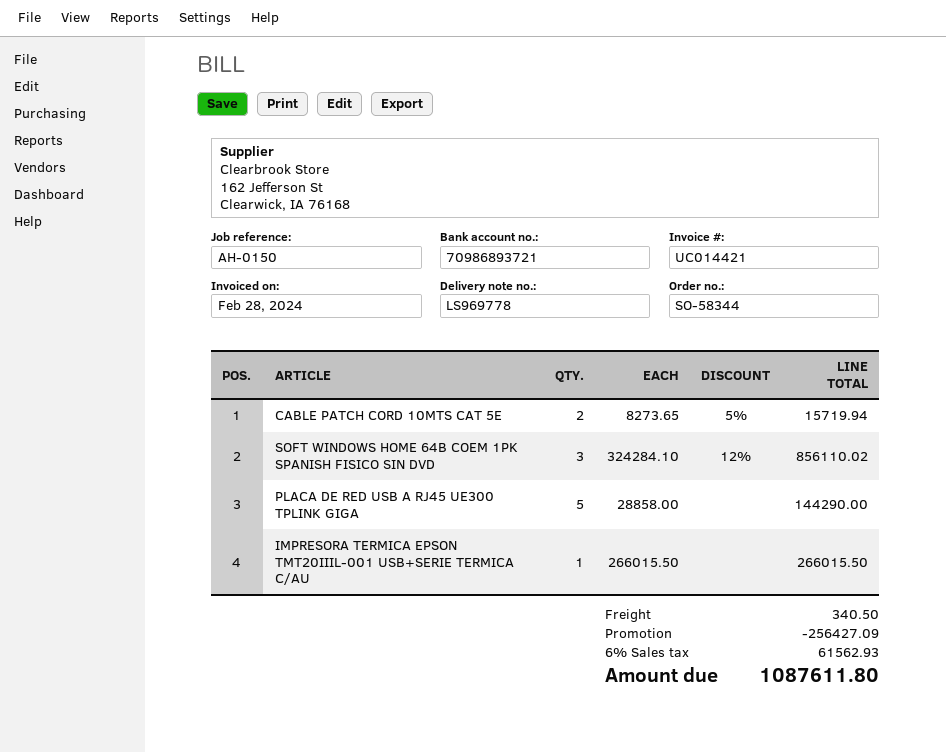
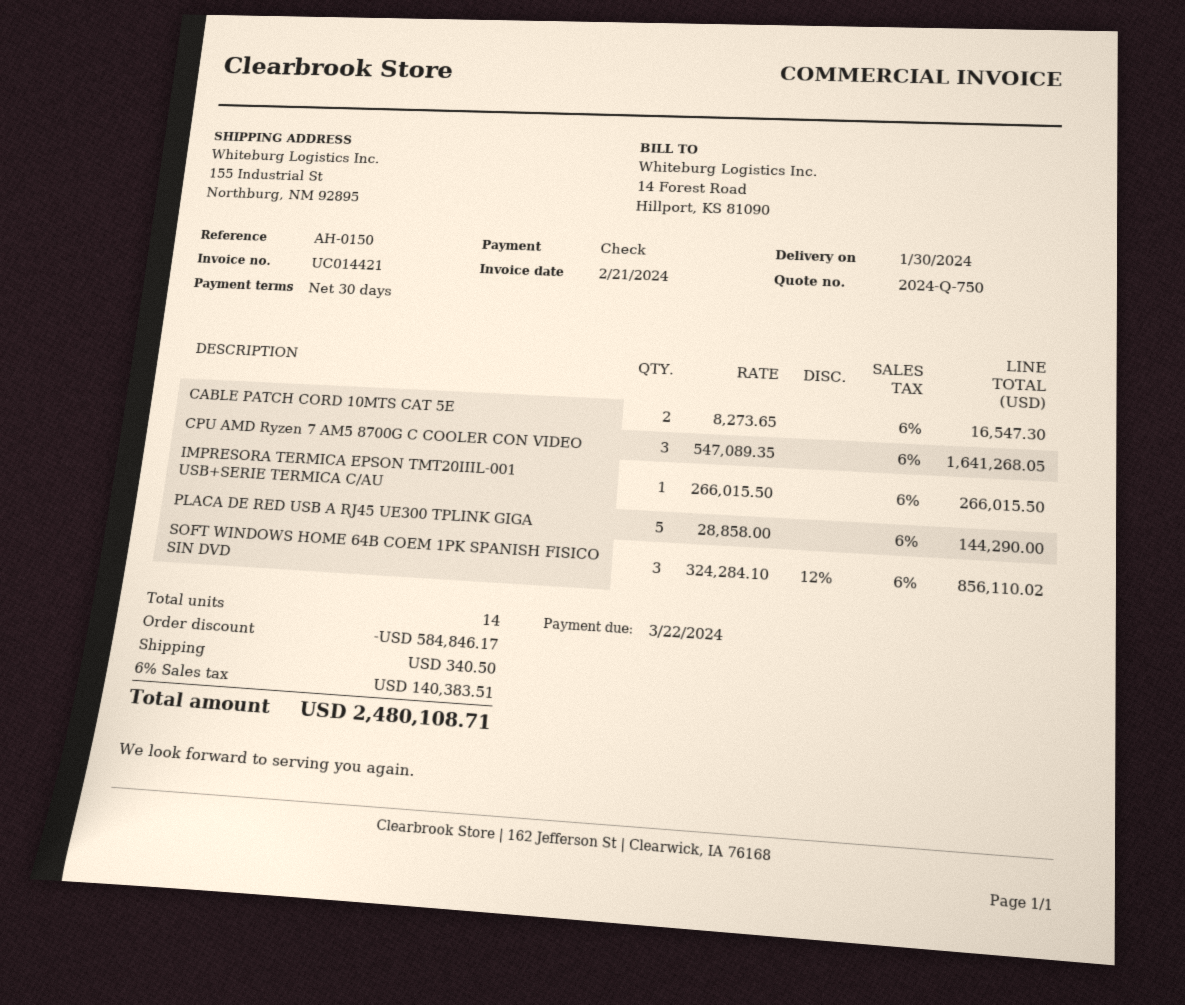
invoice date: 2024-02-28 -> 2024-02-21
CABLE PATCH CORD 10MTS CAT 5E: 2 x 8273.65 - 5% = 15719.94 -> 2 x 8273.65 = 16547.30
CPU AMD Ryzen 7 AM5 8700G C COOLER CON VIDEO: none -> 3 x 547089.35 = 1641268.05
discount: 256427.09 -> 584846.17
tax: 6% = 61562.93 -> 6% = 140383.51
total: 1087611.80 -> 2480108.71

